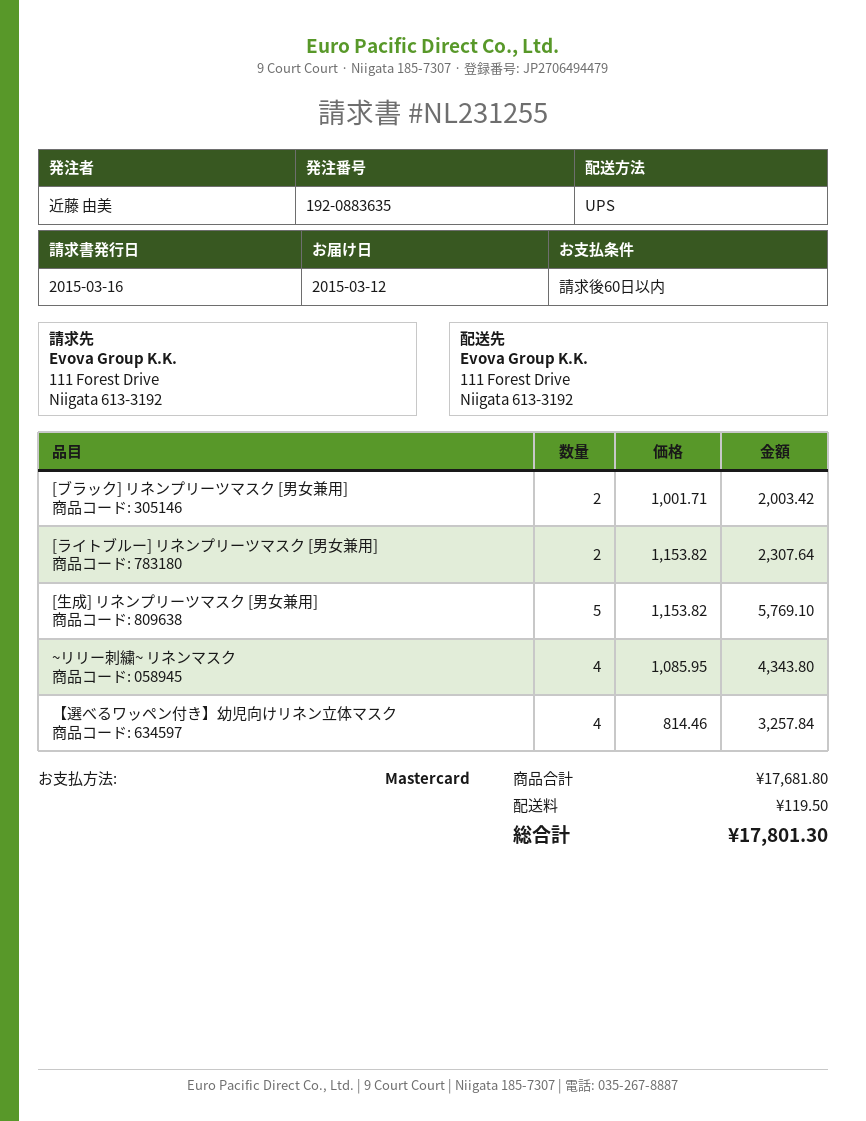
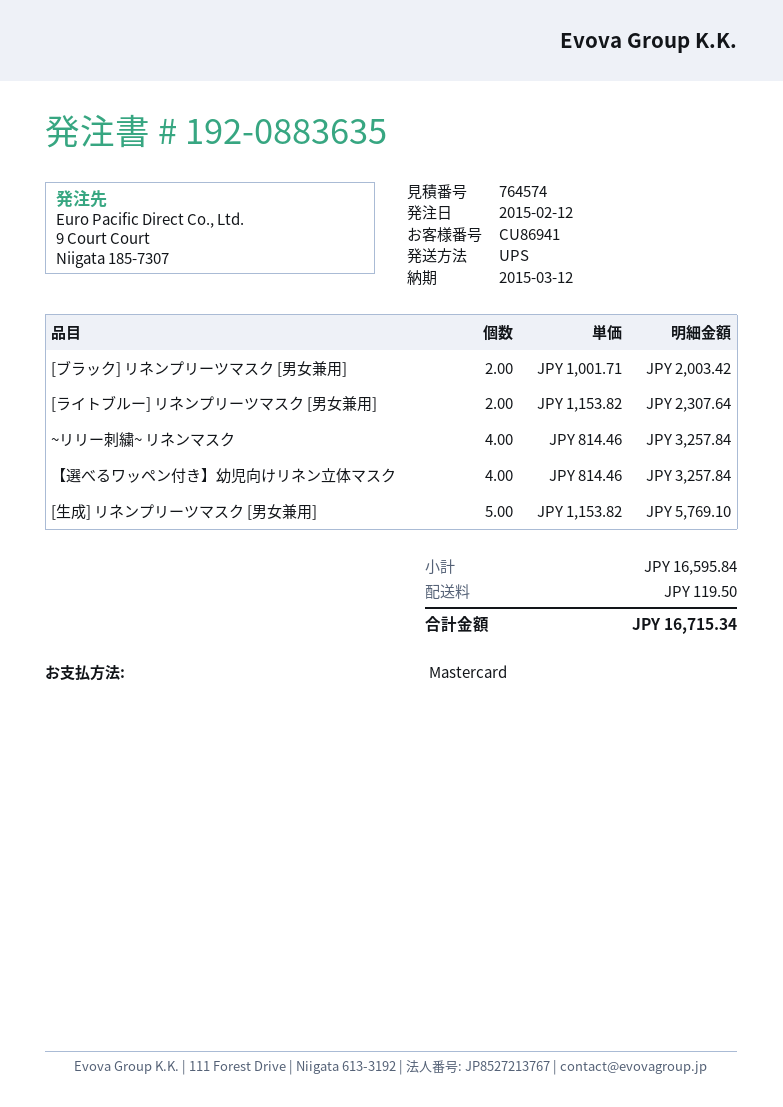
~リリー刺繍~ リネンマスク: 4 x 1085.95 = 4343.80 -> 4 x 814.46 = 3257.84
subtotal: 17681.80 -> 16595.84
total: 17801.30 -> 16715.34

